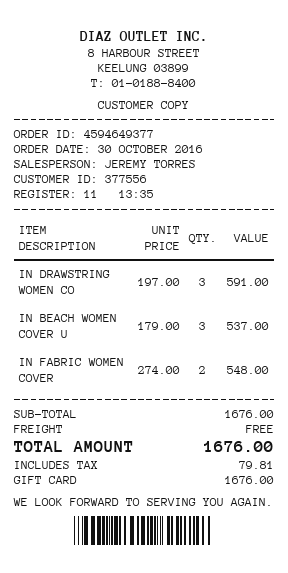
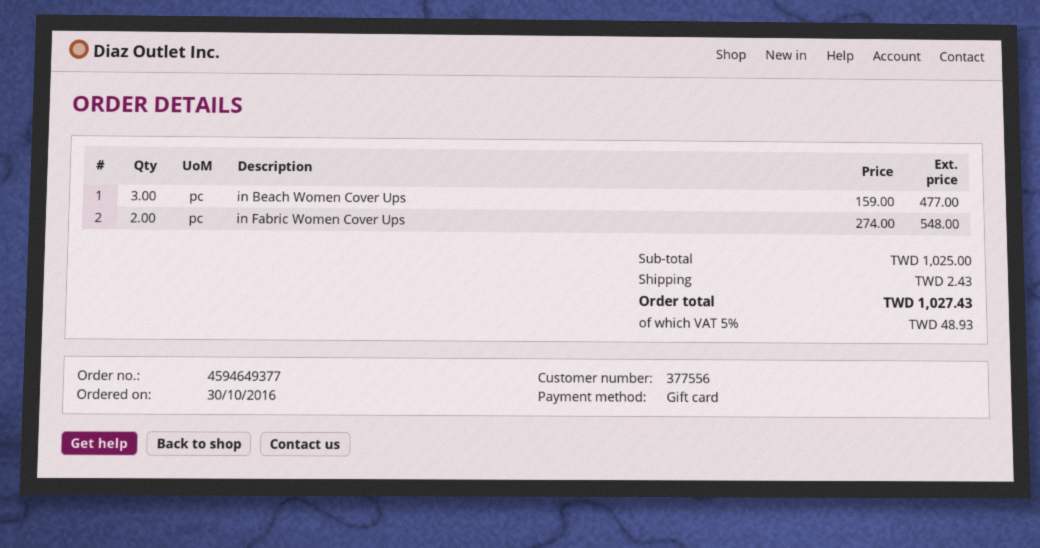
IN DRAWSTRING WOMEN CO: 3 x 197.00 = 591.00 -> none
IN BEACH WOMEN COVER U: 3 x 179.00 = 537.00 -> 3 x 159.00 = 477.00
subtotal: 1676.00 -> 1025.00
shipping: 0.00 -> 2.43
tax: 79.81 -> 48.93
total: 1676.00 -> 1027.43

